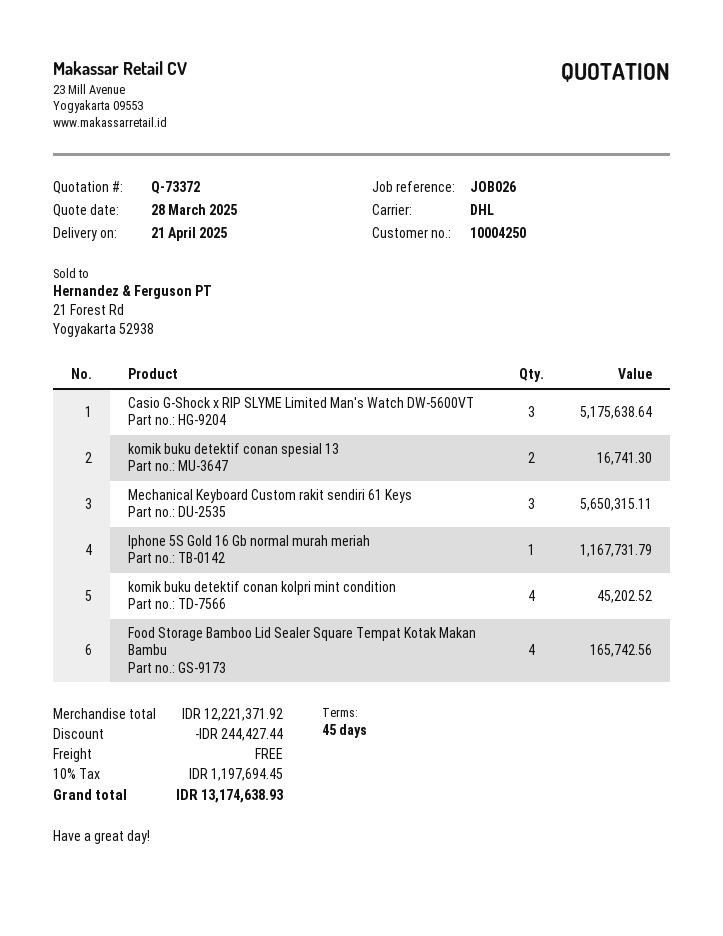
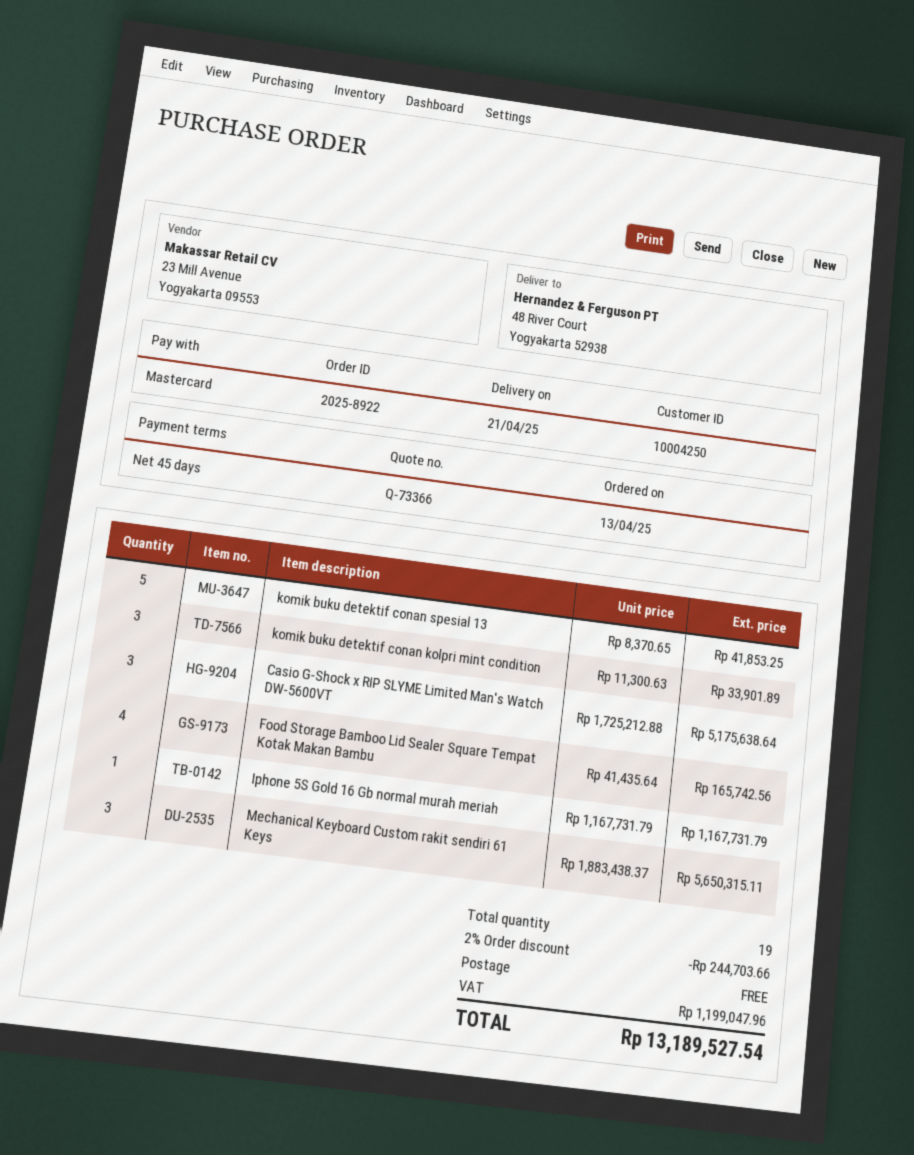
quote number: Q-73372 -> Q-73366
komik buku detektif conan spesial 13: 2 for 16741.30 -> 5 for 41853.25
komik buku detektif conan kolpri mint condition: 4 for 45202.52 -> 3 for 33901.89
discount: 244427.44 -> 244703.66
tax: 1197694.45 -> 1199047.96
total: 13174638.93 -> 13189527.54

